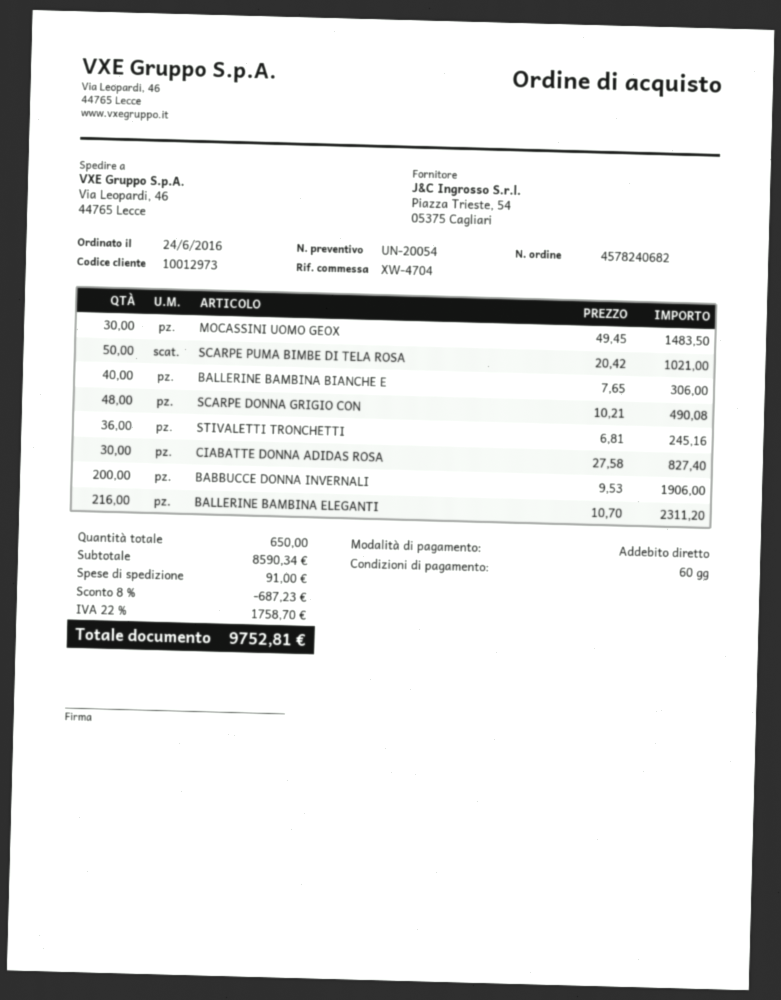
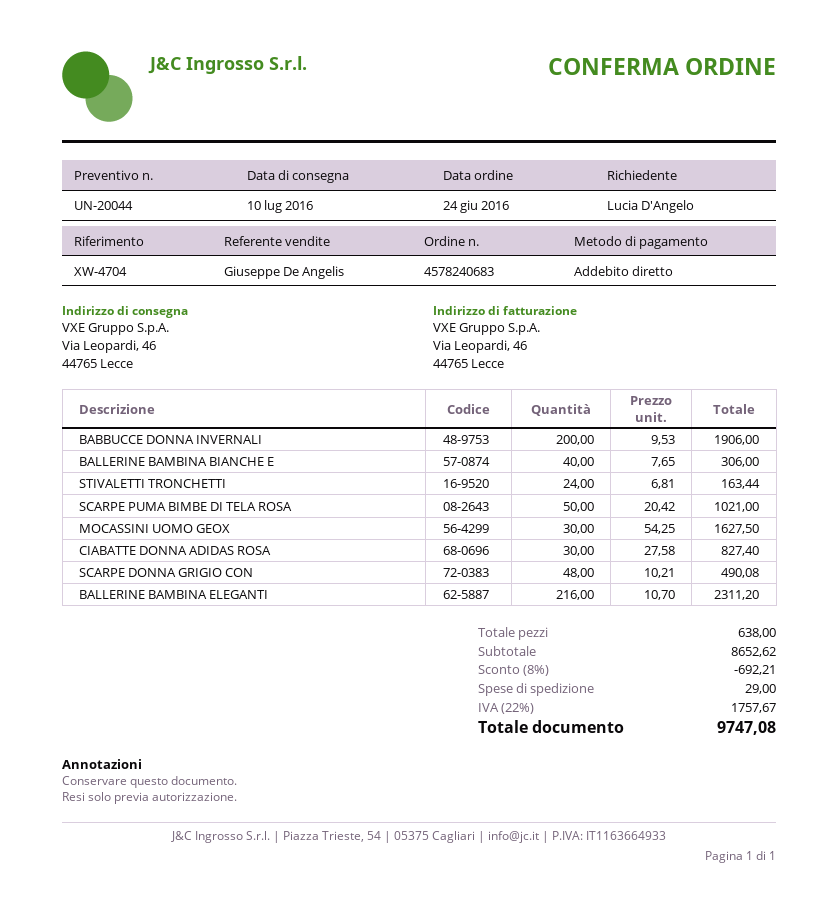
quote number: UN-20054 -> UN-20044
order number: 4578240682 -> 4578240683
MOCASSINI UOMO GEOX: 30 x 49.45 = 1483.50 -> 30 x 54.25 = 1627.50
STIVALETTI TRONCHETTI: 36 x 6.81 = 245.16 -> 24 x 6.81 = 163.44
total quantity: 650 -> 638
subtotal: 8590.34 -> 8652.62
discount: 8% = 687.23 -> 8% = 692.21
shipping: 91.00 -> 29.00
tax: 22% = 1758.70 -> 22% = 1757.67
total: 9752.81 -> 9747.08

